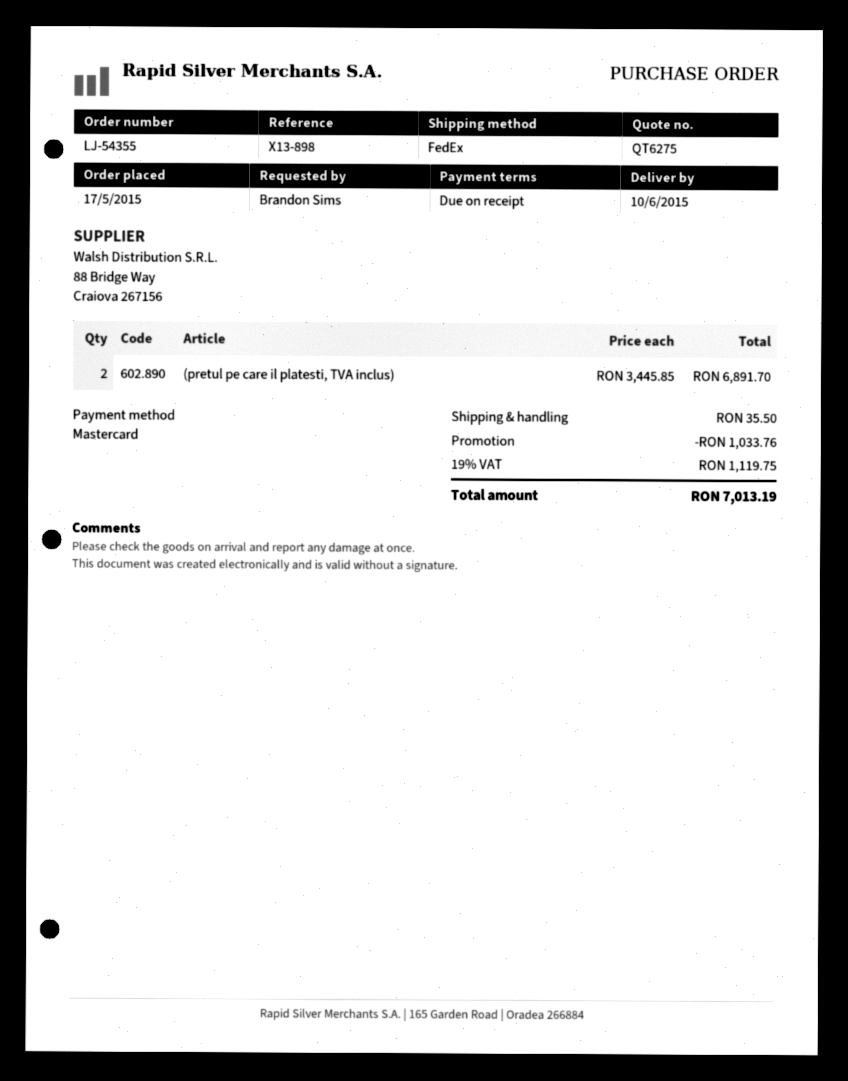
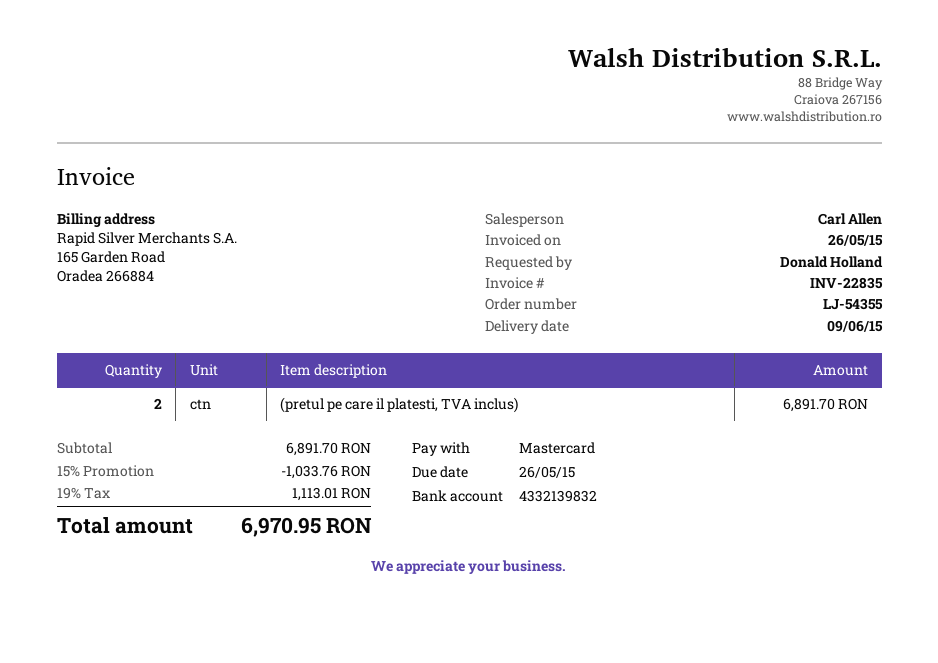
delivery date: 2015-06-10 -> 2015-06-09
ordered by: Brandon Sims -> Donald Holland
shipping: 35.50 -> none
tax: 19% = 1119.75 -> 19% = 1113.01
total: 7013.19 -> 6970.95

